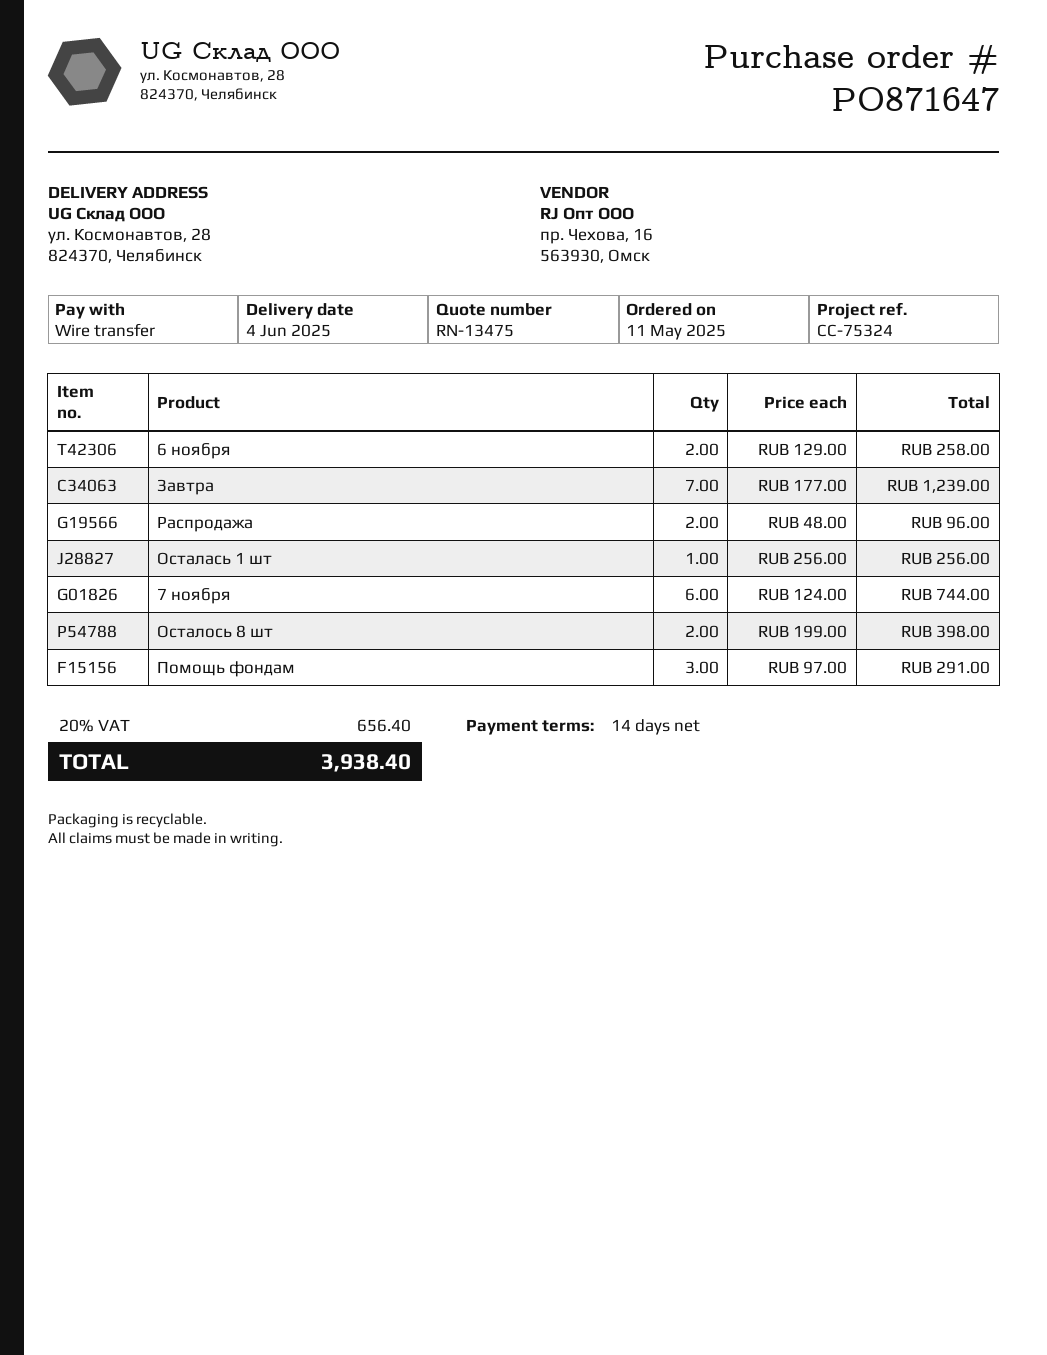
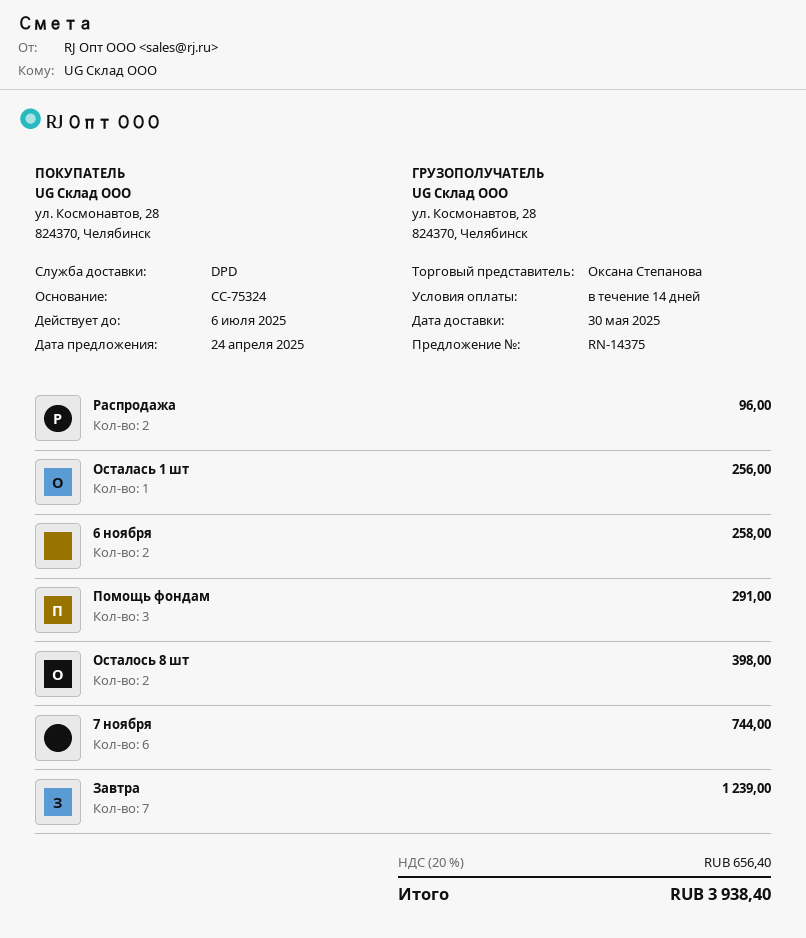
quote number: RN-13475 -> RN-14375
delivery date: 2025-06-04 -> 2025-05-30

